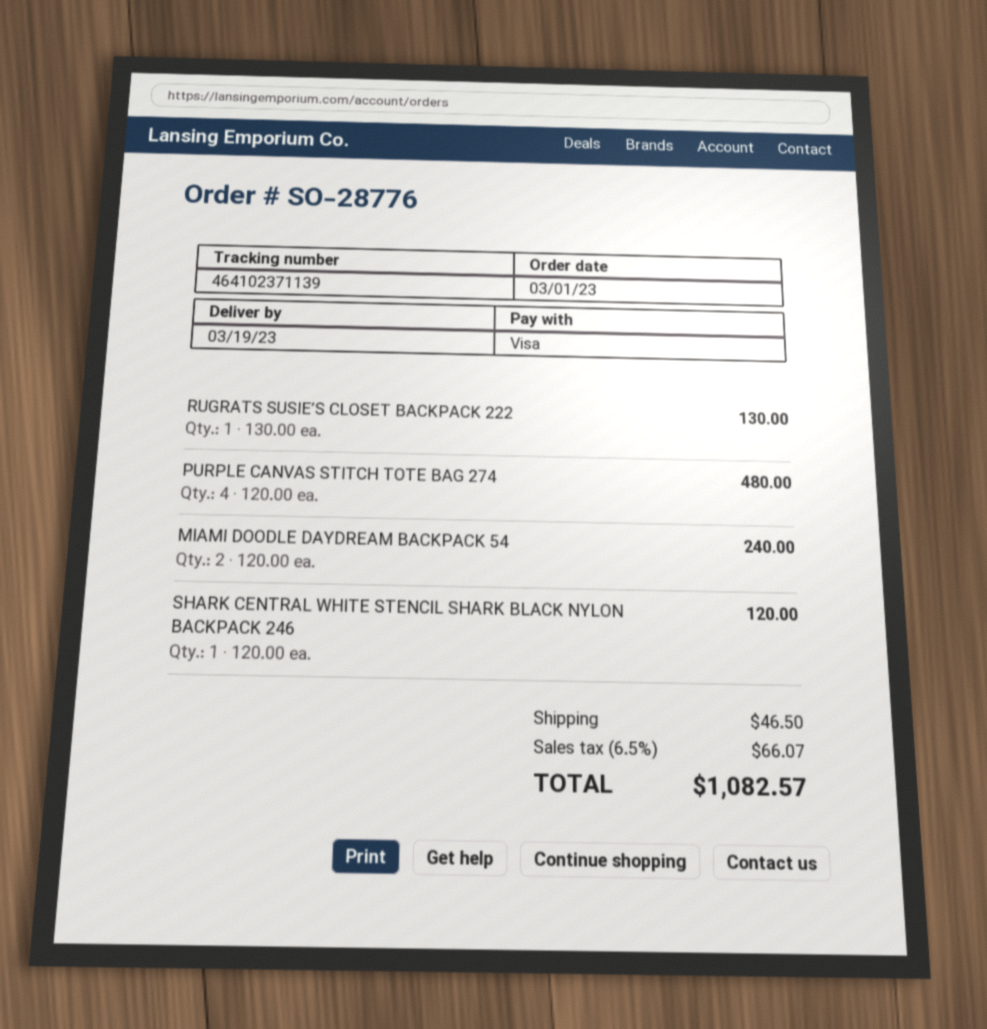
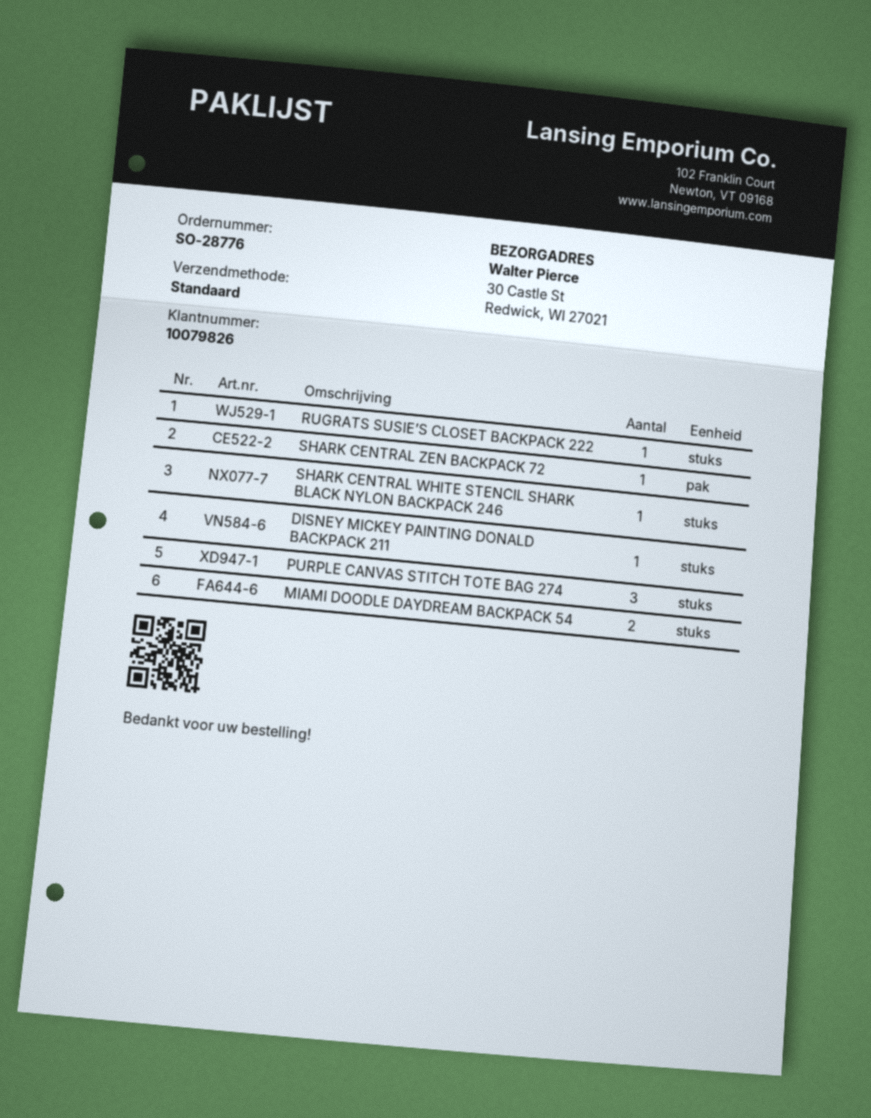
PURPLE CANVAS STITCH TOTE BAG 274: 4 -> 3
SHARK CENTRAL ZEN BACKPACK 72: none -> 1
DISNEY MICKEY PAINTING DONALD BACKPACK 211: none -> 1

